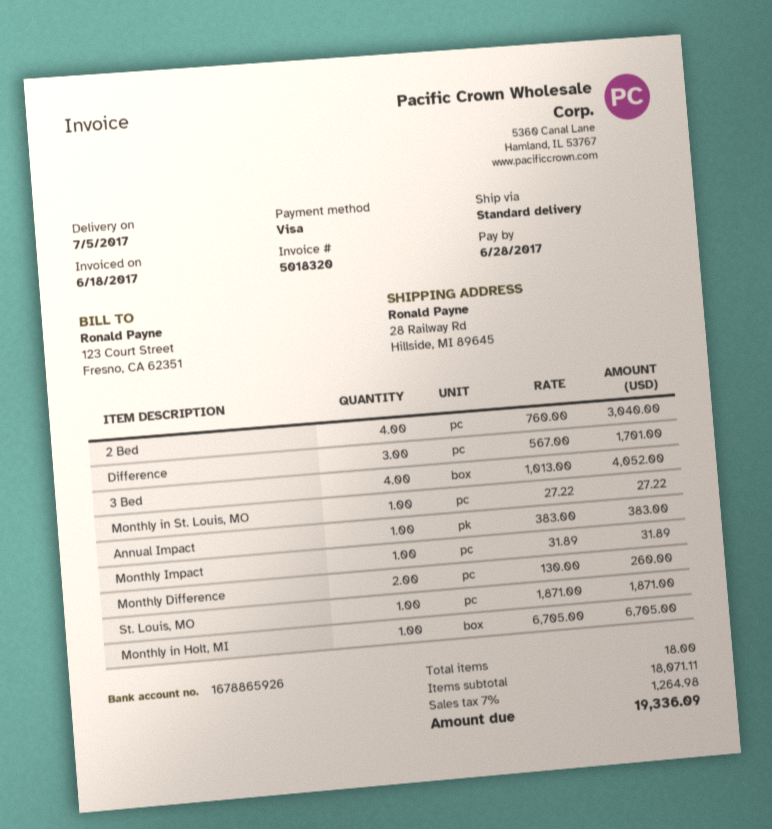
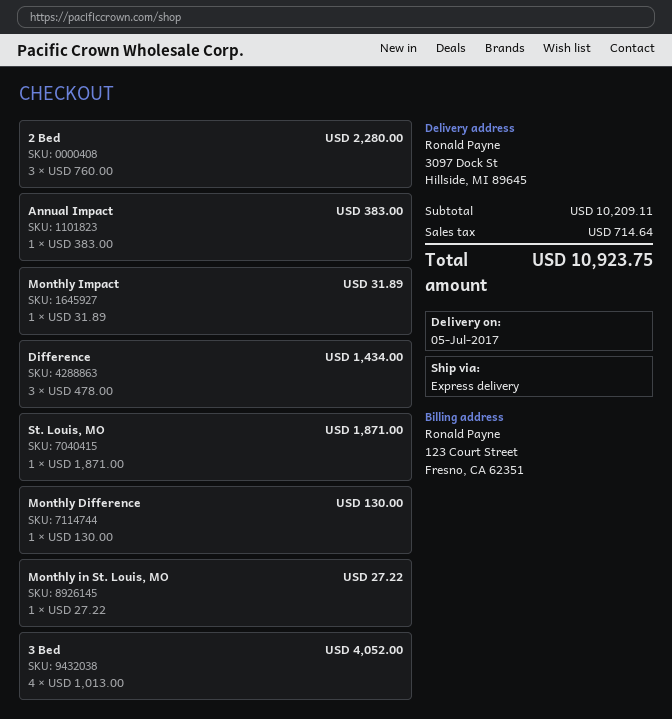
shipping method: standard -> express
ship to: 28 Railway Rd, Hillside, MI 89645 -> 3097 Dock St, Hillside, MI 89645
2 Bed: 4 x 760.00 = 3040.00 -> 3 x 760.00 = 2280.00
Difference: 3 x 567.00 = 1701.00 -> 3 x 478.00 = 1434.00
Monthly Difference: 2 x 130.00 = 260.00 -> 1 x 130.00 = 130.00
Monthly in Holt, MI: 1 x 6705.00 = 6705.00 -> none
subtotal: 18071.11 -> 10209.11
tax: 1264.98 -> 714.64
total: 19336.09 -> 10923.75

